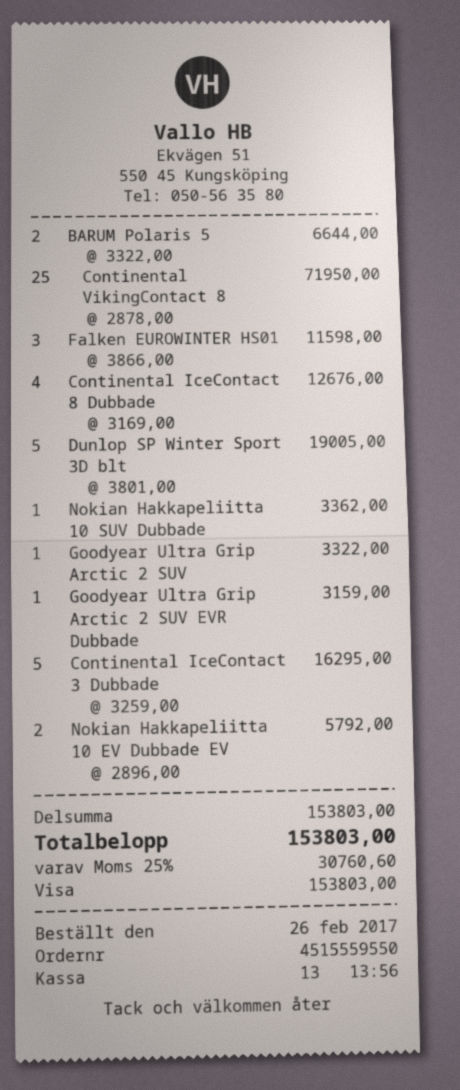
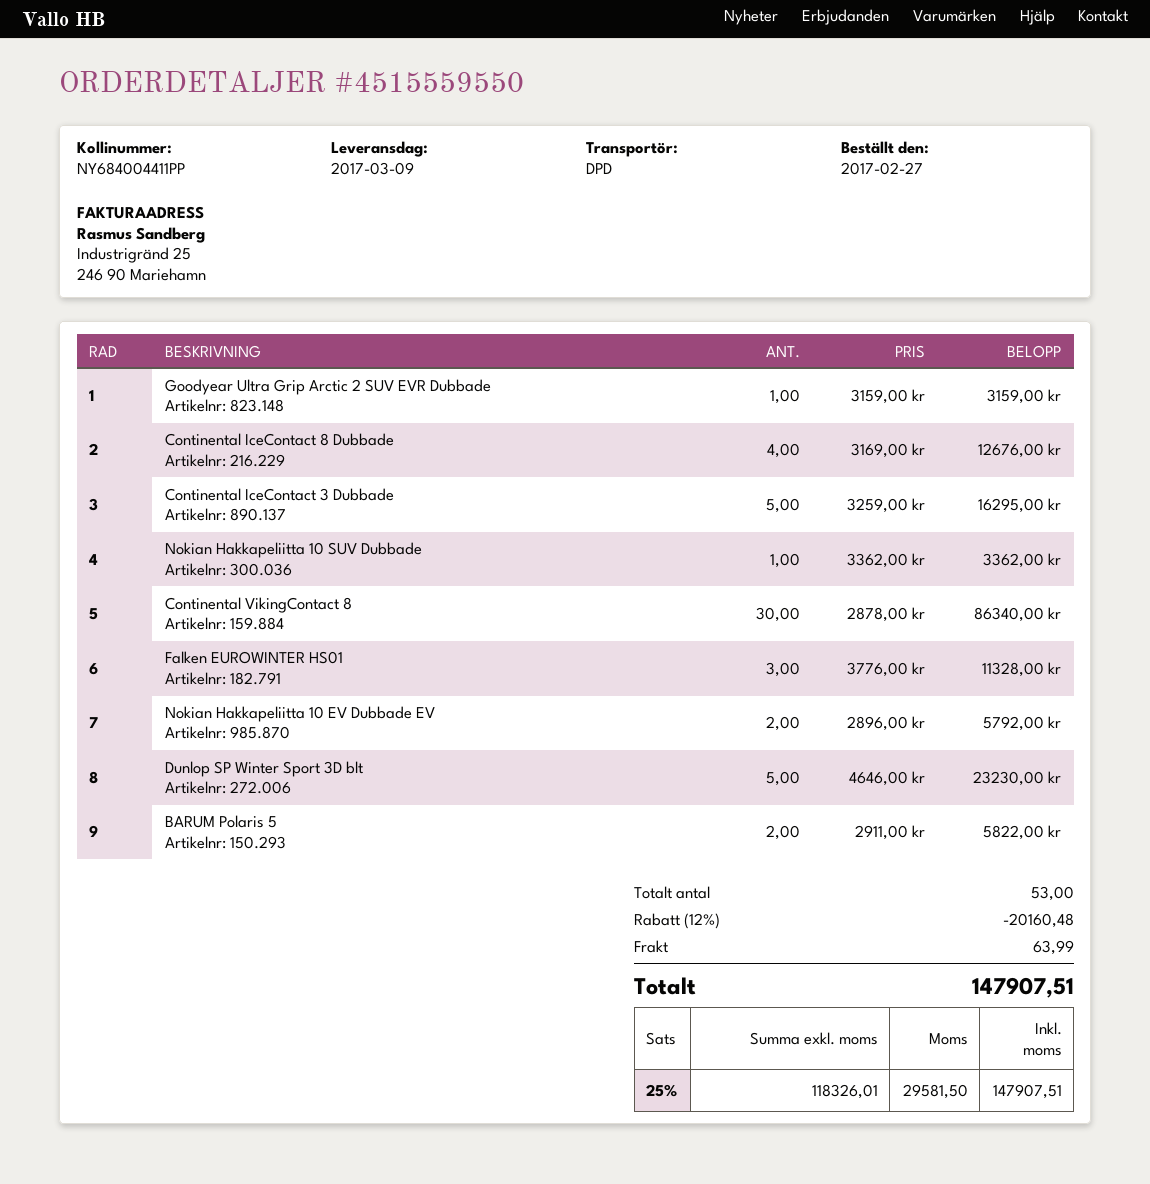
order date: 2017-02-26 -> 2017-02-27
BARUM Polaris 5: 2 x 3322.00 = 6644.00 -> 2 x 2911.00 = 5822.00
Continental VikingContact 8: 25 x 2878.00 = 71950.00 -> 30 x 2878.00 = 86340.00
Falken EUROWINTER HS01: 3 x 3866.00 = 11598.00 -> 3 x 3776.00 = 11328.00
Dunlop SP Winter Sport 3D blt: 5 x 3801.00 = 19005.00 -> 5 x 4646.00 = 23230.00
Goodyear Ultra Grip Arctic 2 SUV: 1 x 3322.00 = 3322.00 -> none
discount: none -> 12% = 20160.48
shipping: none -> 63.99
tax: 25% = 30760.60 -> 25% = 29581.50
total: 153803.00 -> 147907.51

